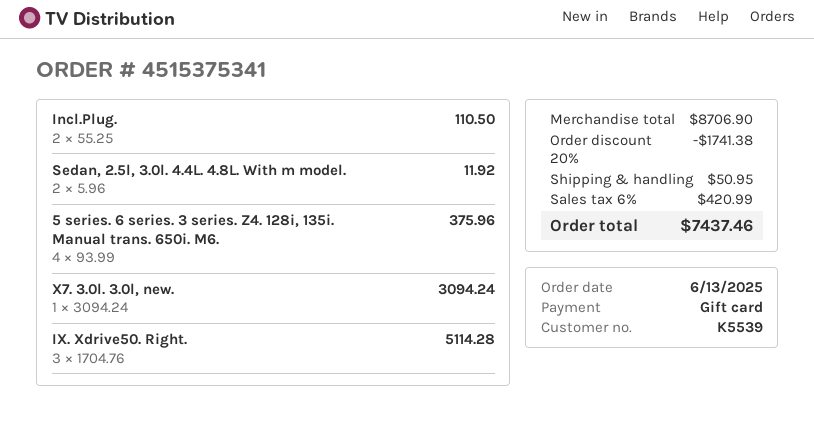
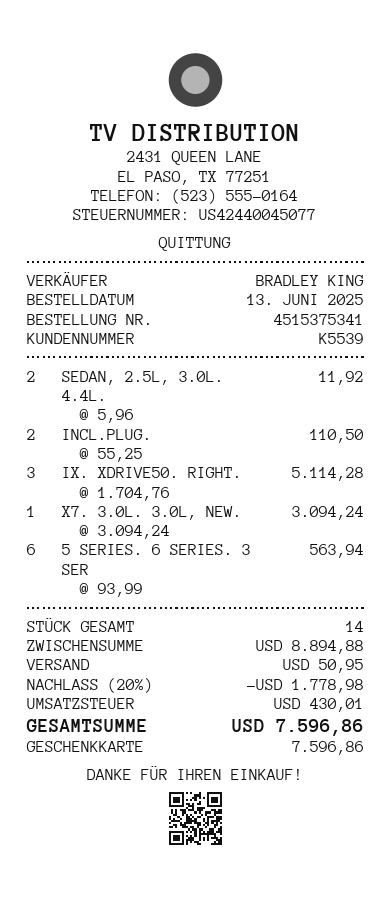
5 series. 6 series. 3 series. Z4. 128i, 135i. Manual trans. 650i. M6.: 4 x 93.99 = 375.96 -> 6 x 93.99 = 563.94
subtotal: 8706.90 -> 8894.88
discount: 20% = 1741.38 -> 20% = 1778.98
tax: 420.99 -> 430.01
total: 7437.46 -> 7596.86

